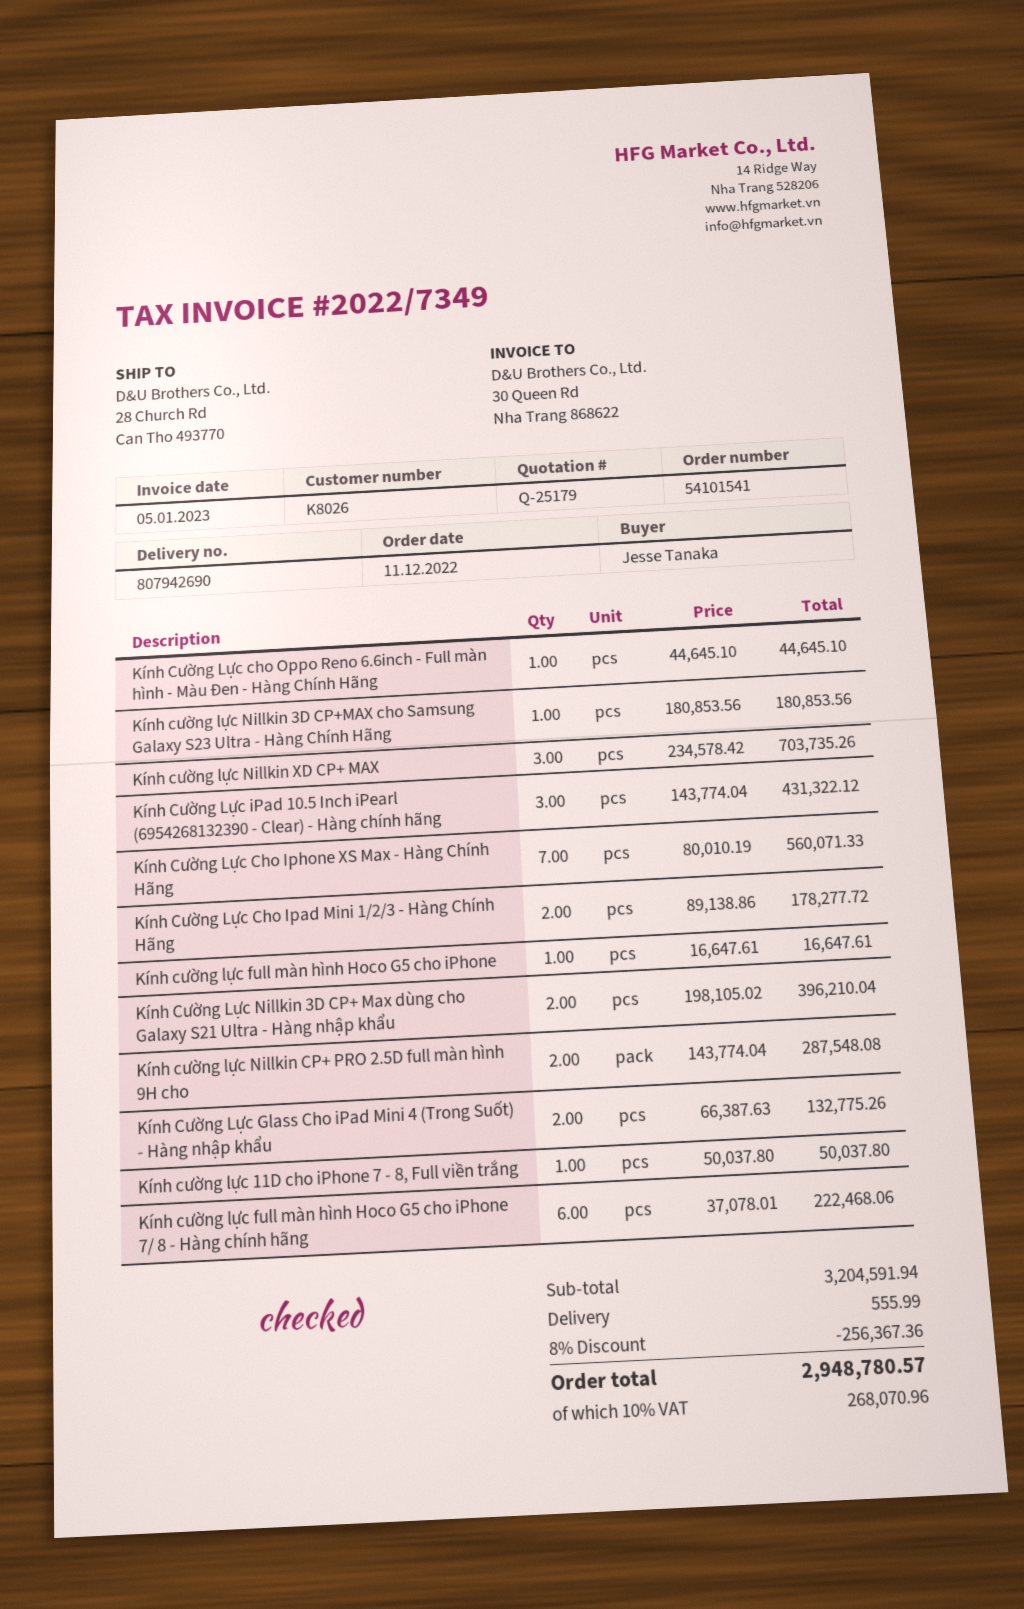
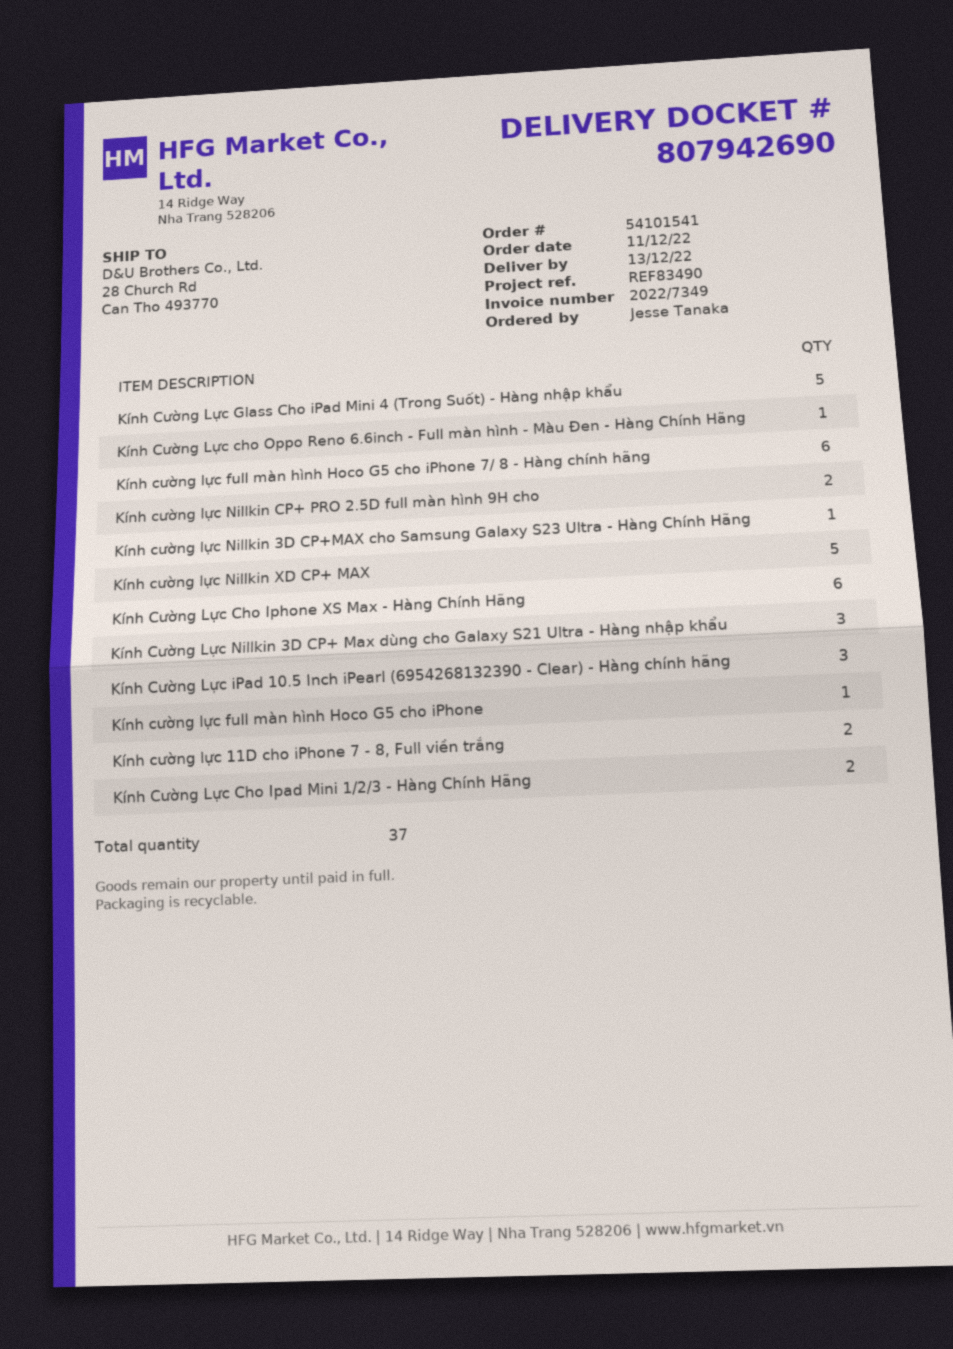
Kính cường lực Nillkin XD CP+ MAX: 3 -> 5
Kính Cường Lực Cho Iphone XS Max - Hàng Chính Hãng: 7 -> 6
Kính Cường Lực Nillkin 3D CP+ Max dùng cho Galaxy S21 Ultra - Hàng nhập khẩu: 2 -> 3
Kính Cường Lực Glass Cho iPad Mini 4 (Trong Suốt) - Hàng nhập khẩu: 2 -> 5
Kính cường lực 11D cho iPhone 7 - 8, Full viền trắng: 1 -> 2

